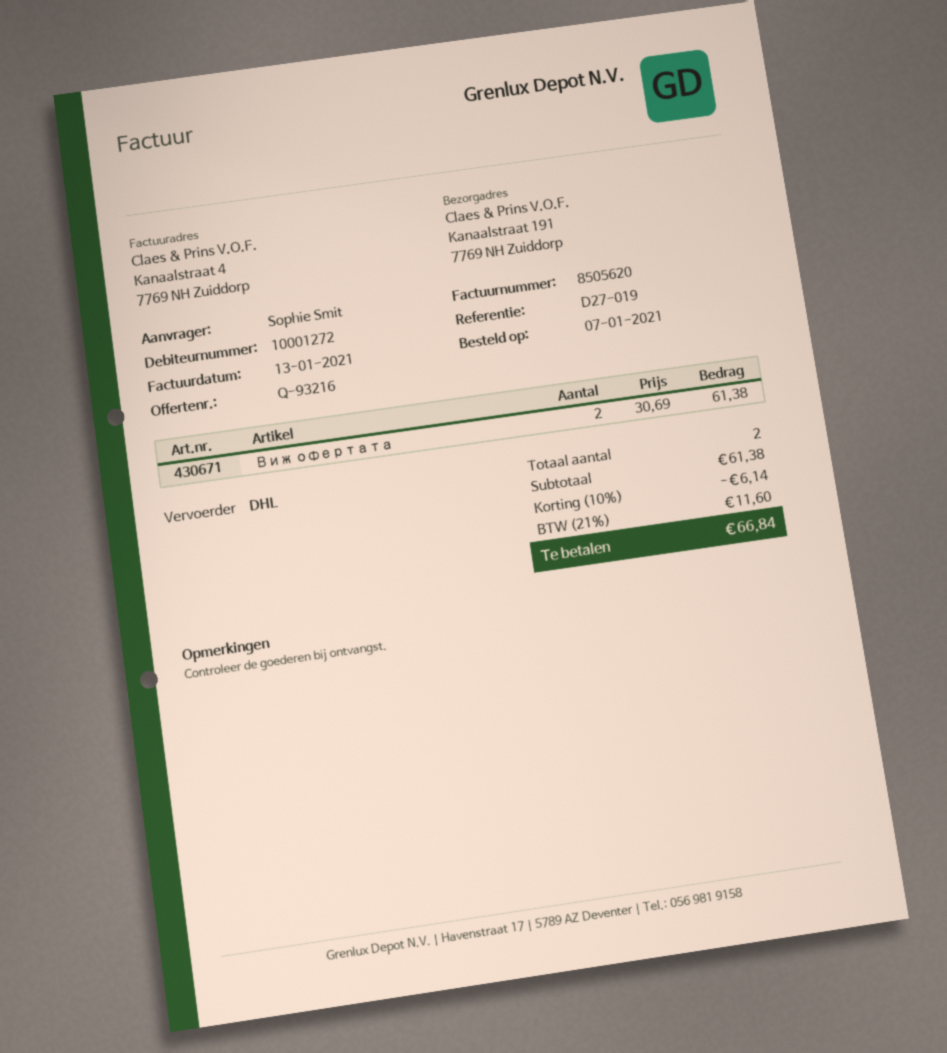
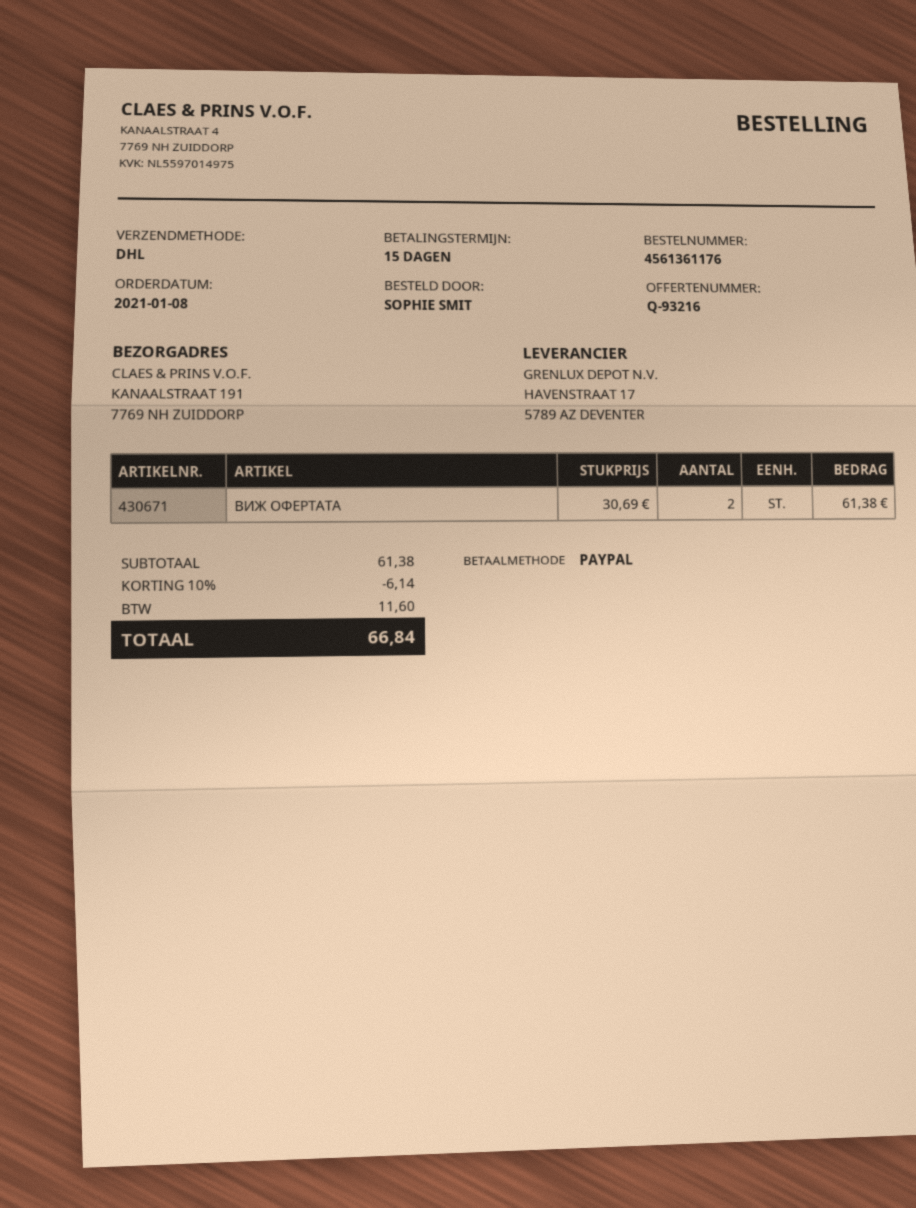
order date: 2021-01-07 -> 2021-01-08

